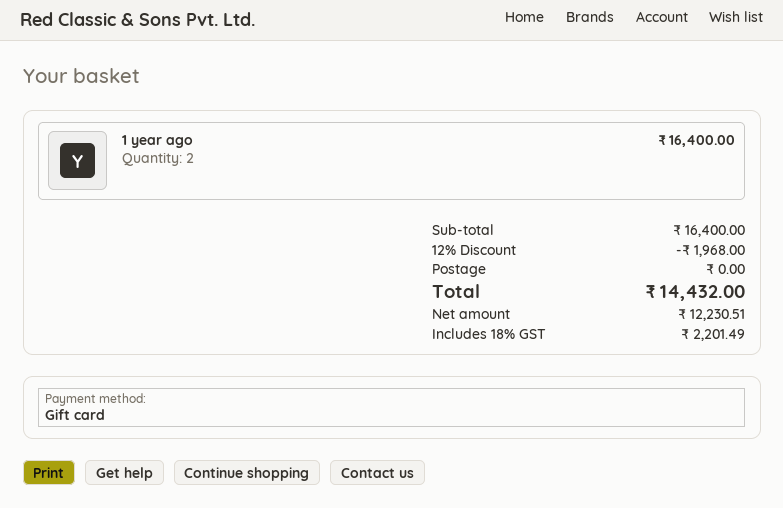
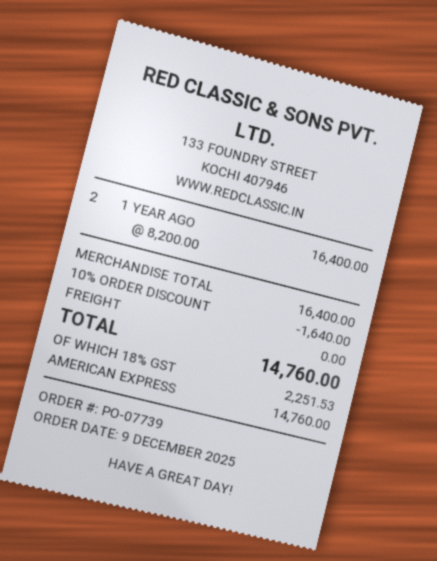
payment method: gift card -> American Express
discount: 12% = 1968.00 -> 10% = 1640.00
tax: 18% = 2201.49 -> 18% = 2251.53
total: 14432.00 -> 14760.00

